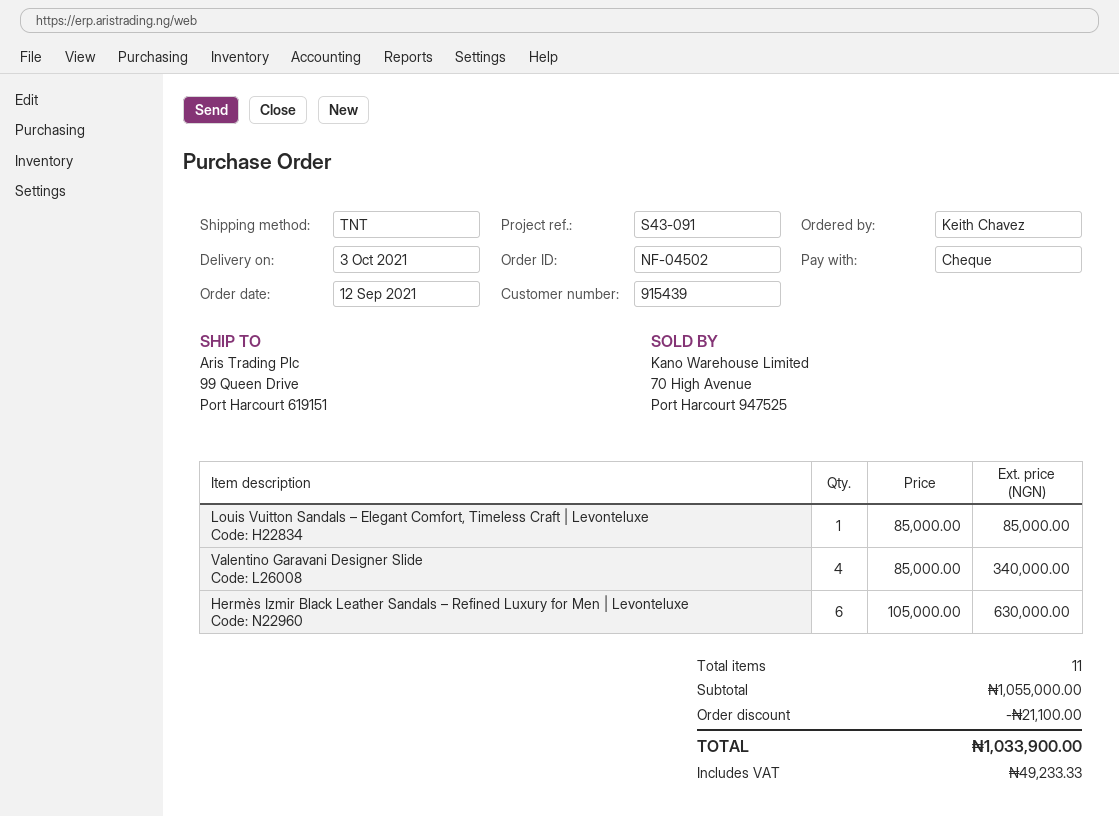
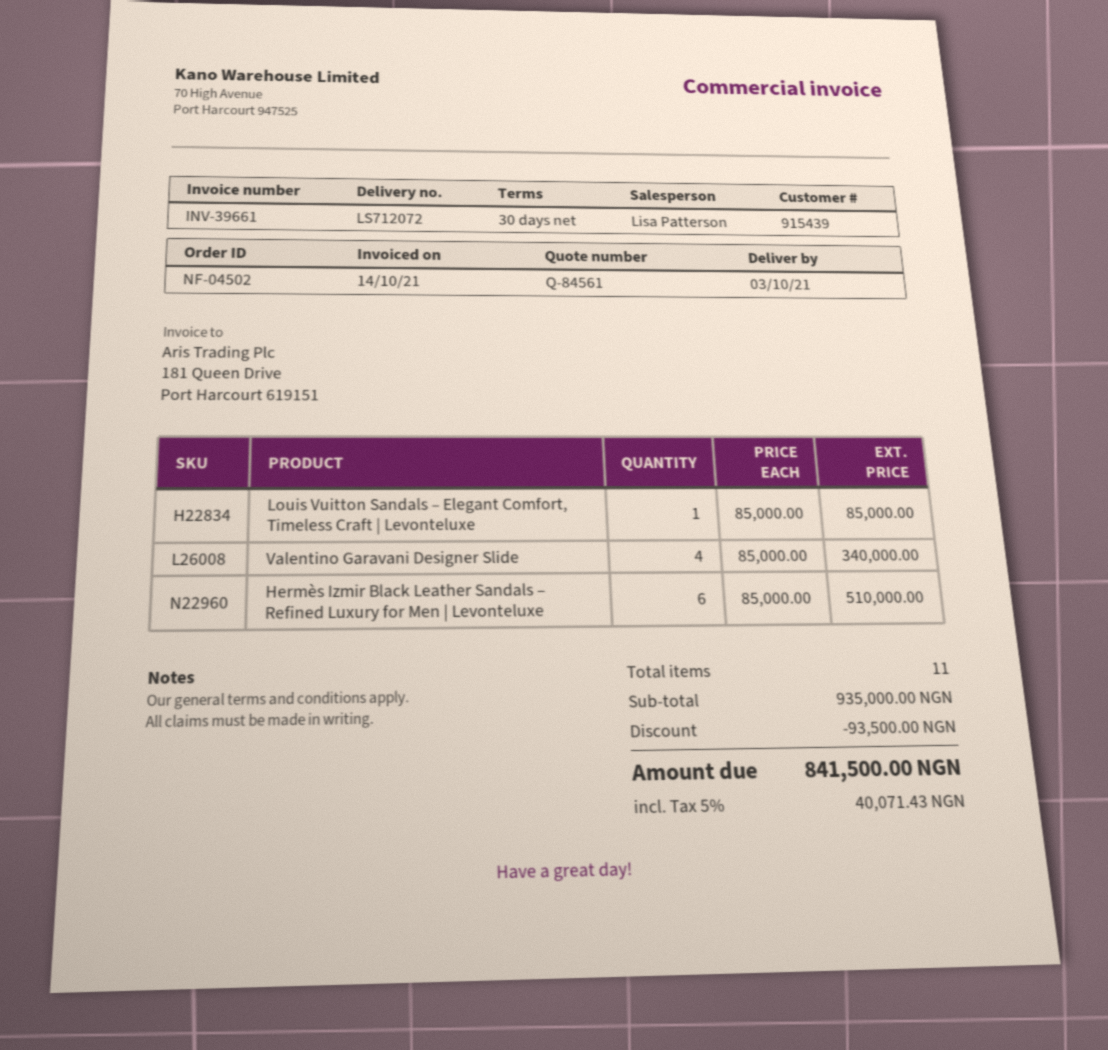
Hermès Izmir Black Leather Sandals – Refined Luxury for Men | Levonteluxe: 6 x 105000.00 = 630000.00 -> 6 x 85000.00 = 510000.00
subtotal: 1055000.00 -> 935000.00
discount: 21100.00 -> 93500.00
tax: 49233.33 -> 40071.43
total: 1033900.00 -> 841500.00

